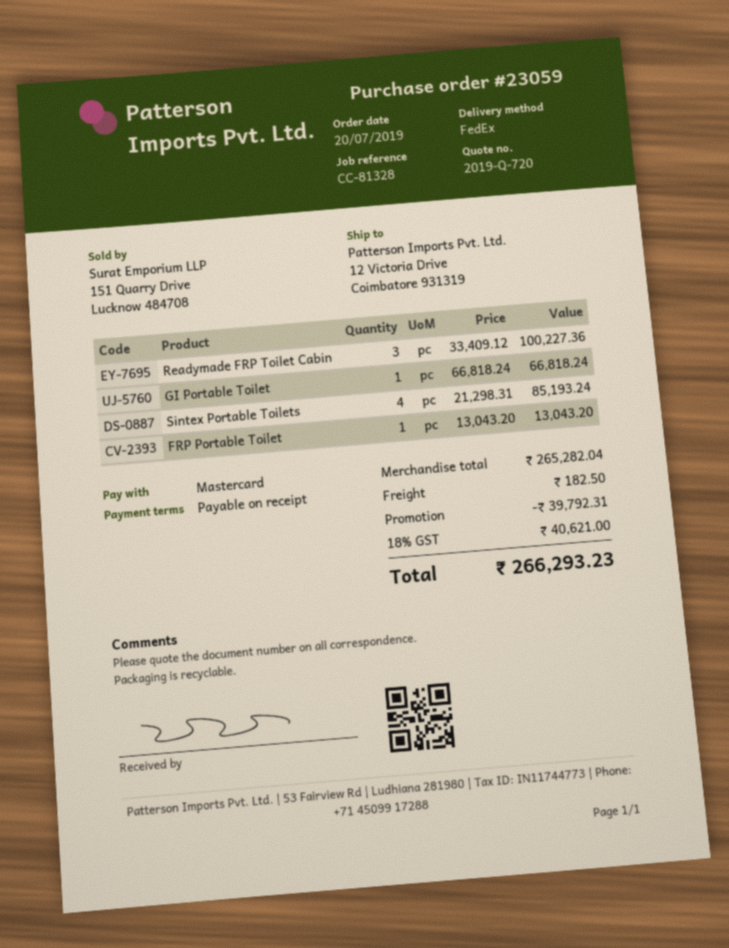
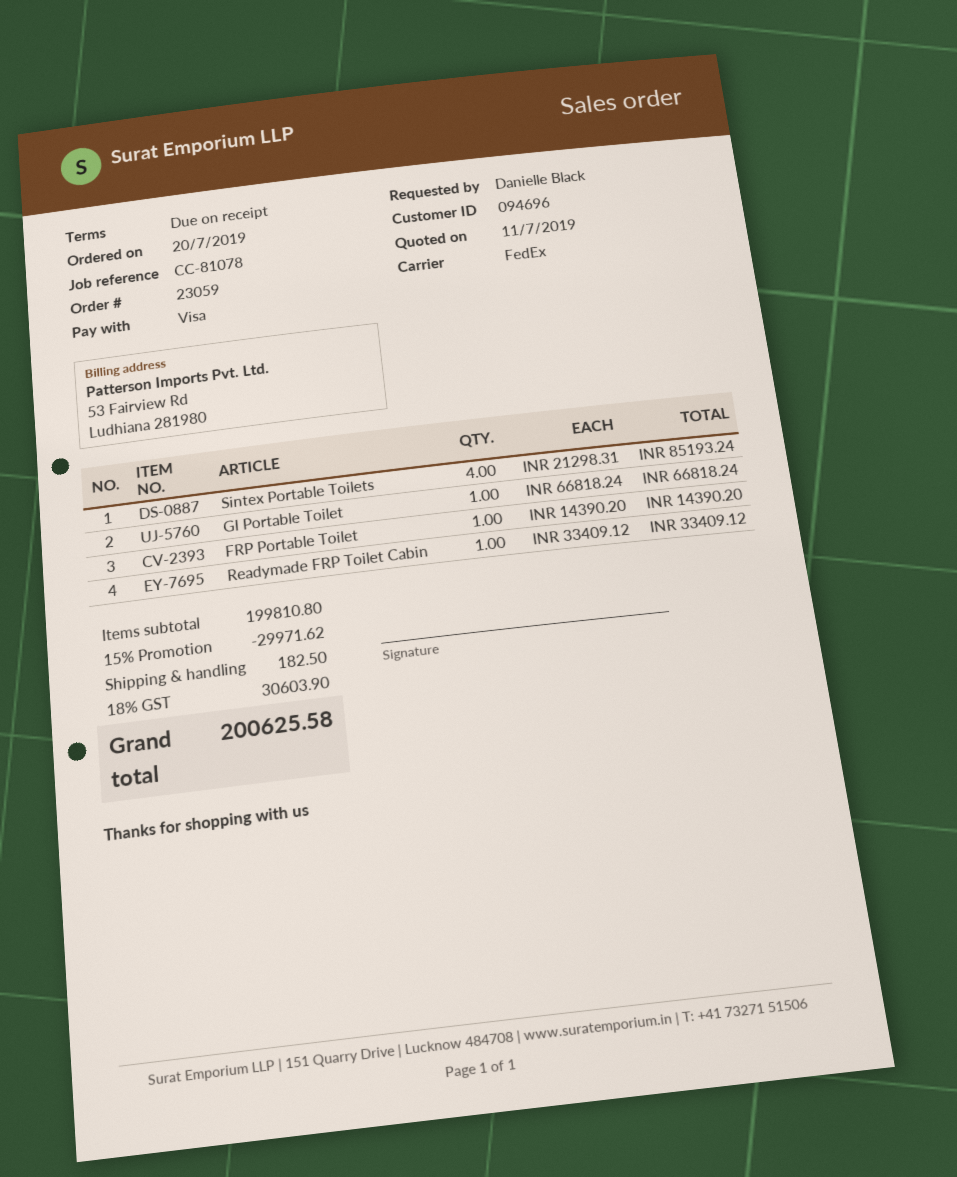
reference: CC-81328 -> CC-81078
payment method: Mastercard -> Visa
Readymade FRP Toilet Cabin: 3 x 33409.12 = 100227.36 -> 1 x 33409.12 = 33409.12
FRP Portable Toilet: 1 x 13043.20 = 13043.20 -> 1 x 14390.20 = 14390.20
subtotal: 265282.04 -> 199810.80
discount: 39792.31 -> 29971.62
tax: 18% = 40621.00 -> 18% = 30603.90
total: 266293.23 -> 200625.58

